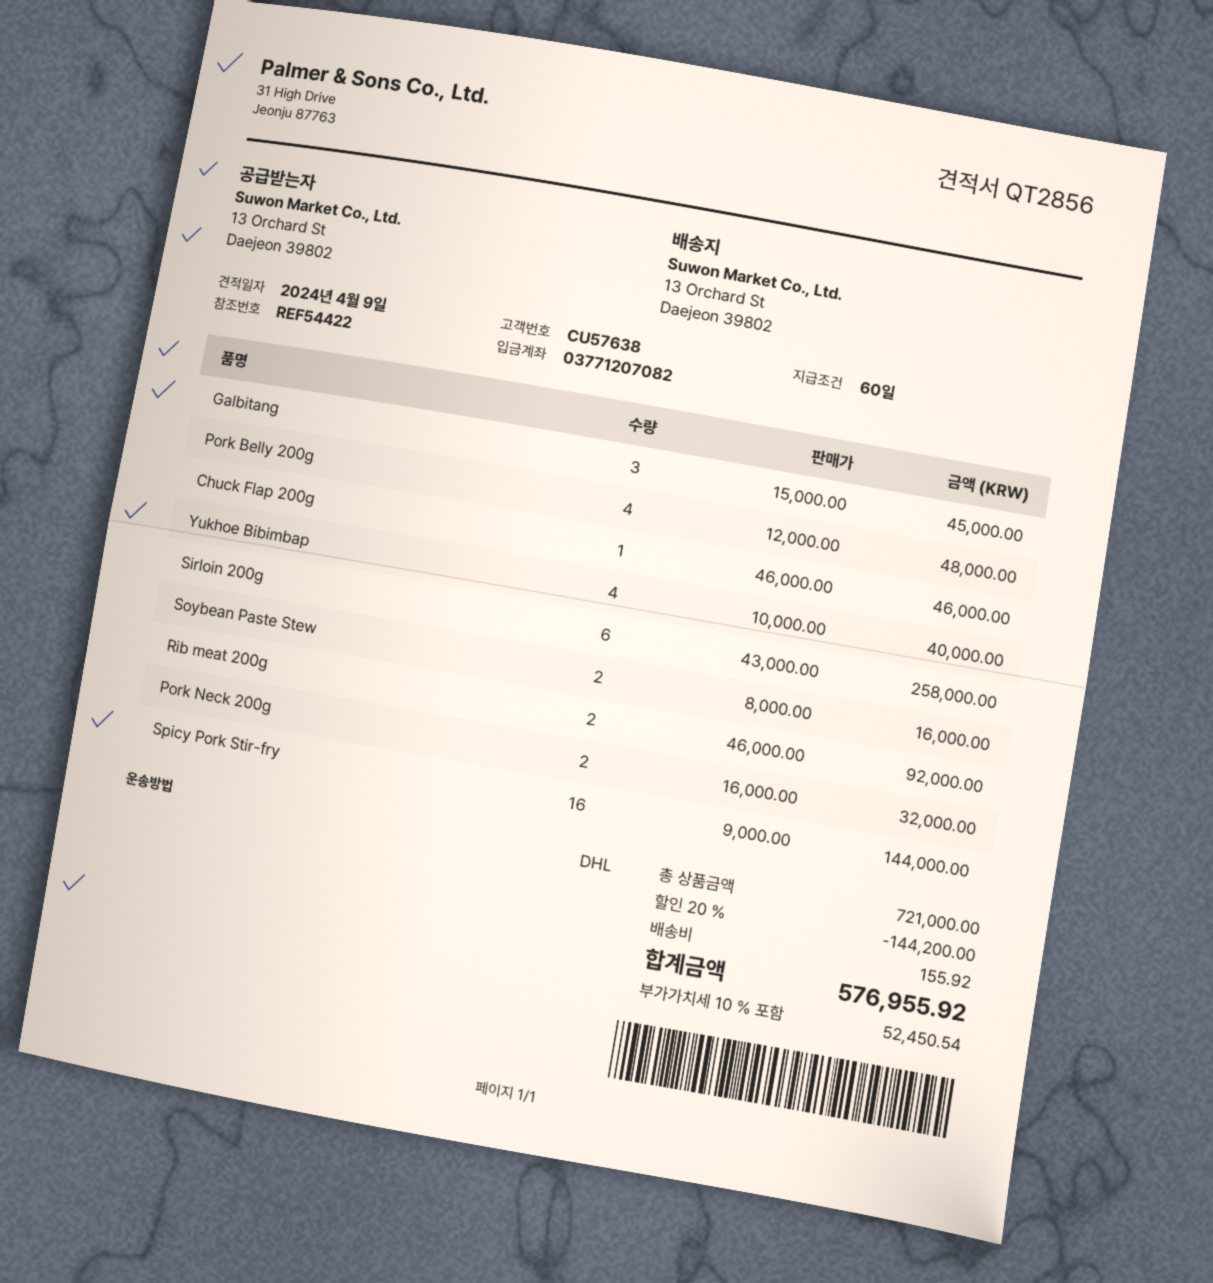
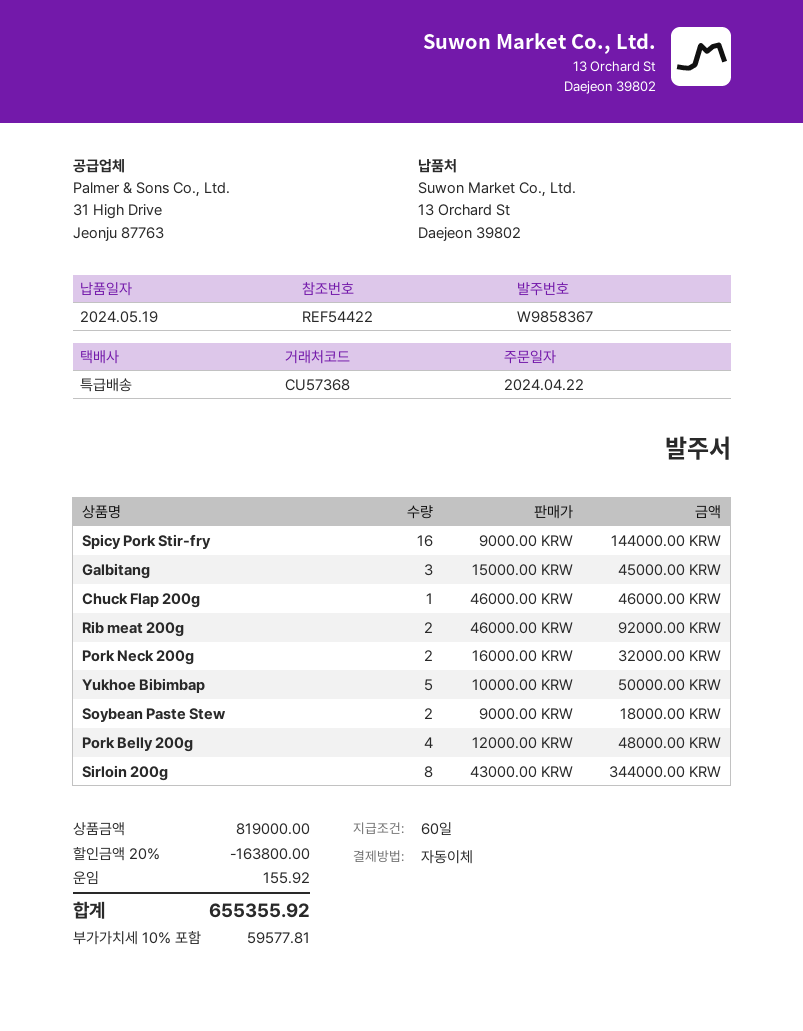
customer number: CU57638 -> CU57368
shipping method: DHL -> express
Yukhoe Bibimbap: 4 x 10000.00 = 40000.00 -> 5 x 10000.00 = 50000.00
Sirloin 200g: 6 x 43000.00 = 258000.00 -> 8 x 43000.00 = 344000.00
Soybean Paste Stew: 2 x 8000.00 = 16000.00 -> 2 x 9000.00 = 18000.00
subtotal: 721000.00 -> 819000.00
discount: 20% = 144200.00 -> 20% = 163800.00
tax: 10% = 52450.54 -> 10% = 59577.81
total: 576955.92 -> 655355.92

